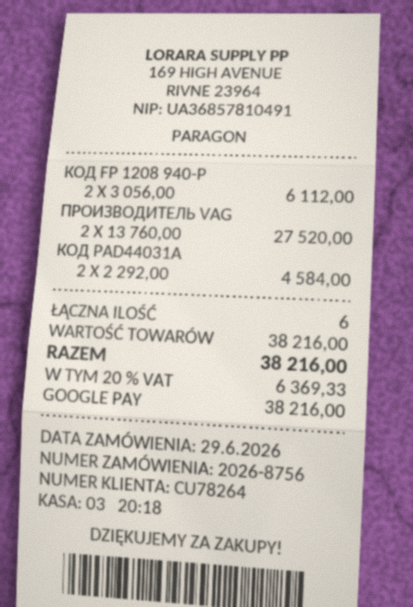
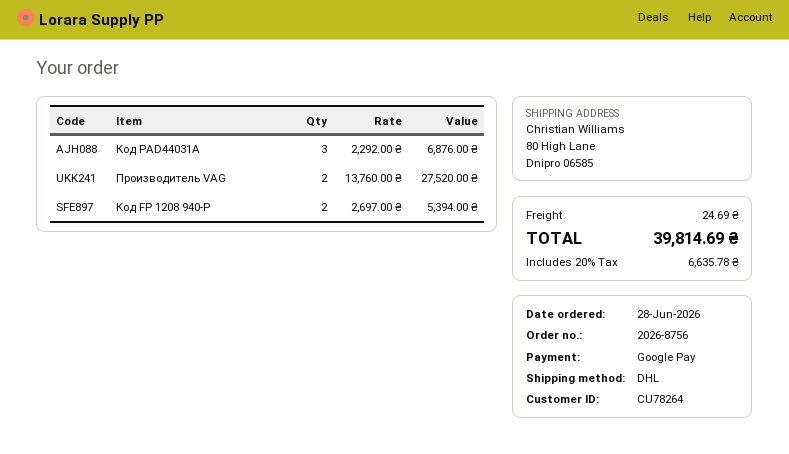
order date: 2026-06-29 -> 2026-06-28
КОД FP 1208 940-P: 2 x 3056.00 = 6112.00 -> 2 x 2697.00 = 5394.00
КОД PAD44031A: 2 x 2292.00 = 4584.00 -> 3 x 2292.00 = 6876.00
shipping: none -> 24.69
tax: 20% = 6369.33 -> 20% = 6635.78
total: 38216.00 -> 39814.69

